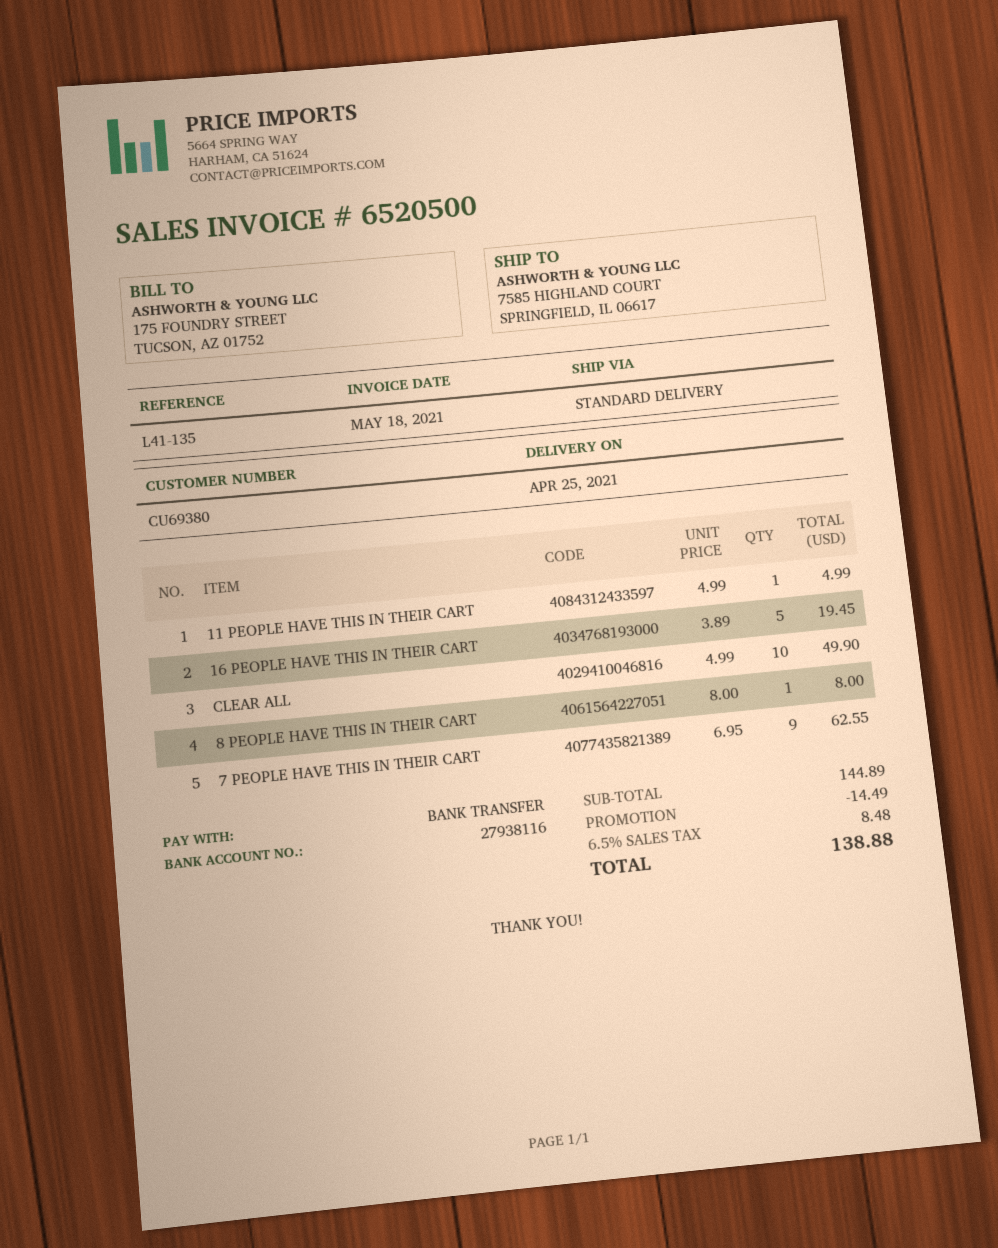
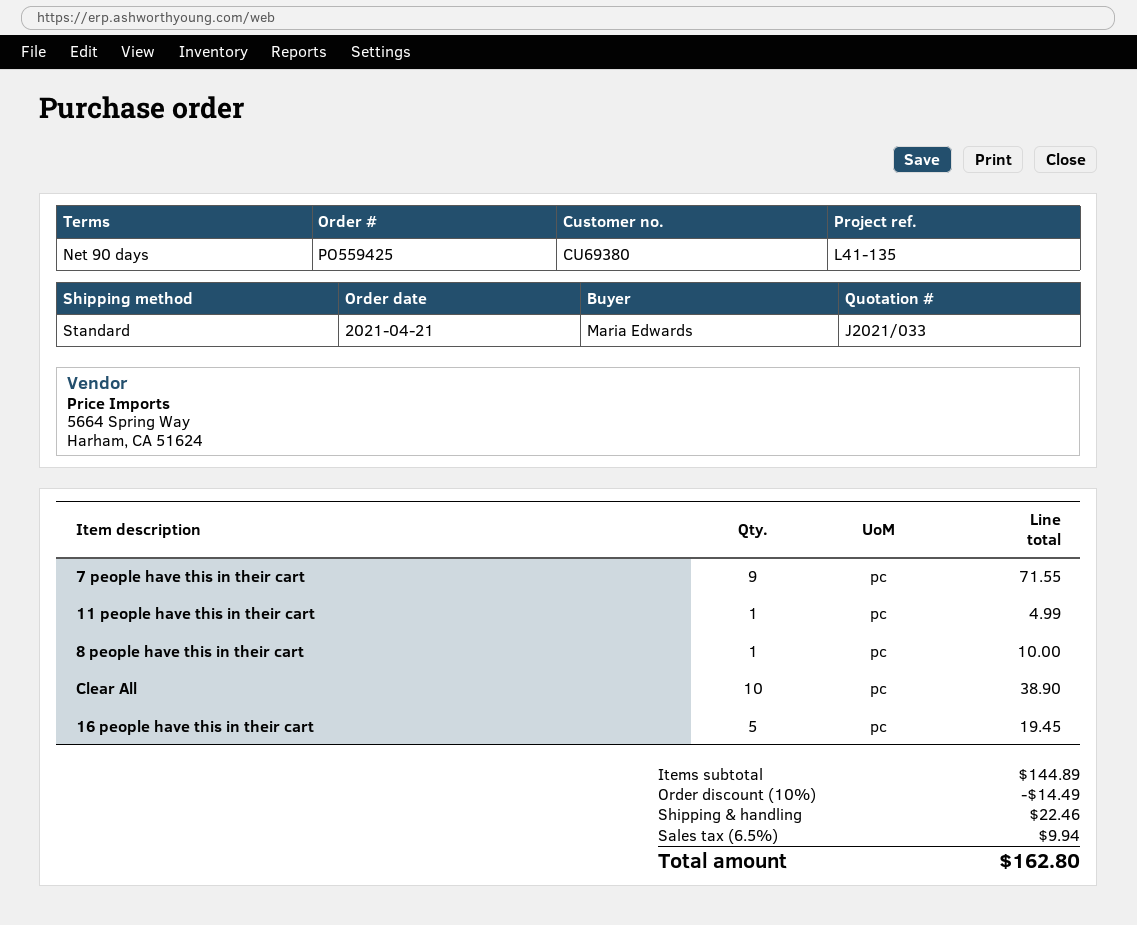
CLEAR ALL: 10 for 49.90 -> 10 for 38.90
8 PEOPLE HAVE THIS IN THEIR CART: 1 for 8.00 -> 1 for 10.00
7 PEOPLE HAVE THIS IN THEIR CART: 9 for 62.55 -> 9 for 71.55
shipping: none -> 22.46
tax: 6.5% = 8.48 -> 6.5% = 9.94
total: 138.88 -> 162.80

